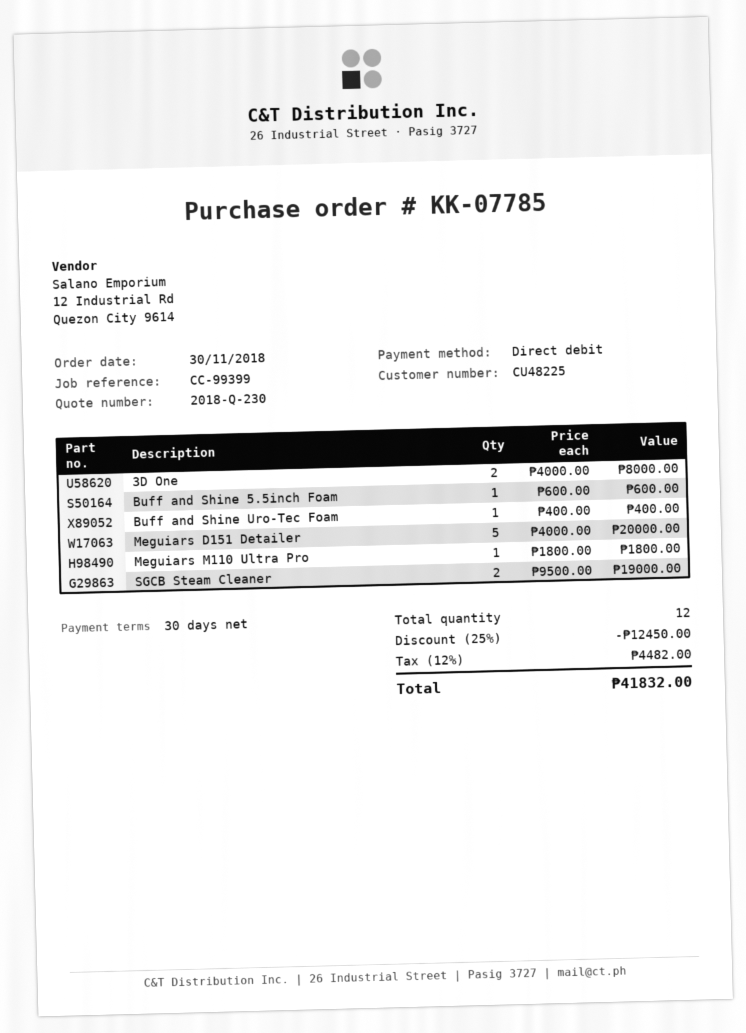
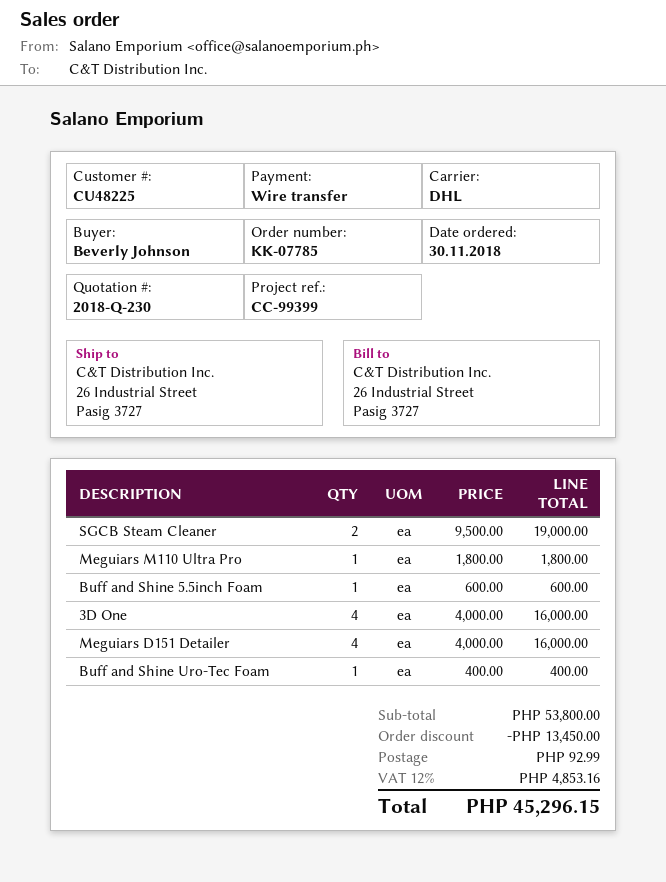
payment method: direct debit -> bank transfer
3D One: 2 x 4000.00 = 8000.00 -> 4 x 4000.00 = 16000.00
Meguiars D151 Detailer: 5 x 4000.00 = 20000.00 -> 4 x 4000.00 = 16000.00
discount: 12450.00 -> 13450.00
shipping: none -> 92.99
tax: 12% = 4482.00 -> 12% = 4853.16
total: 41832.00 -> 45296.15

